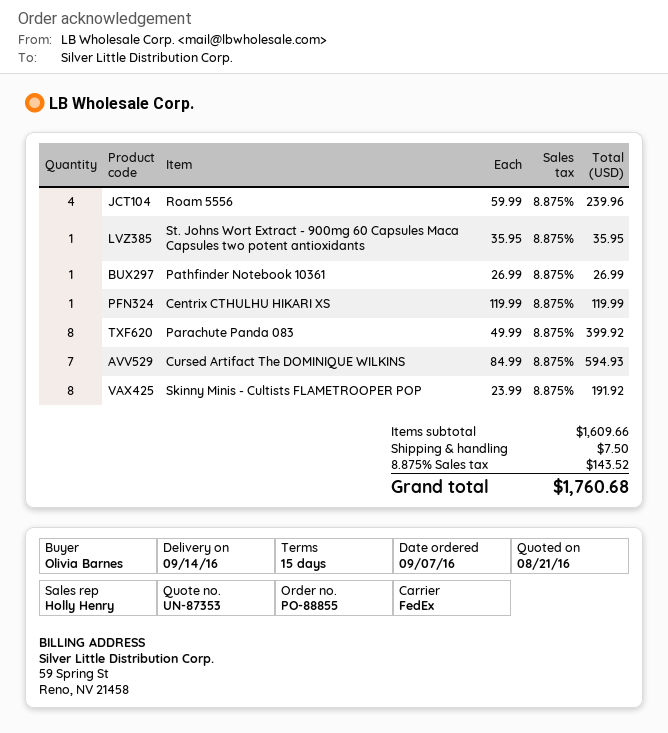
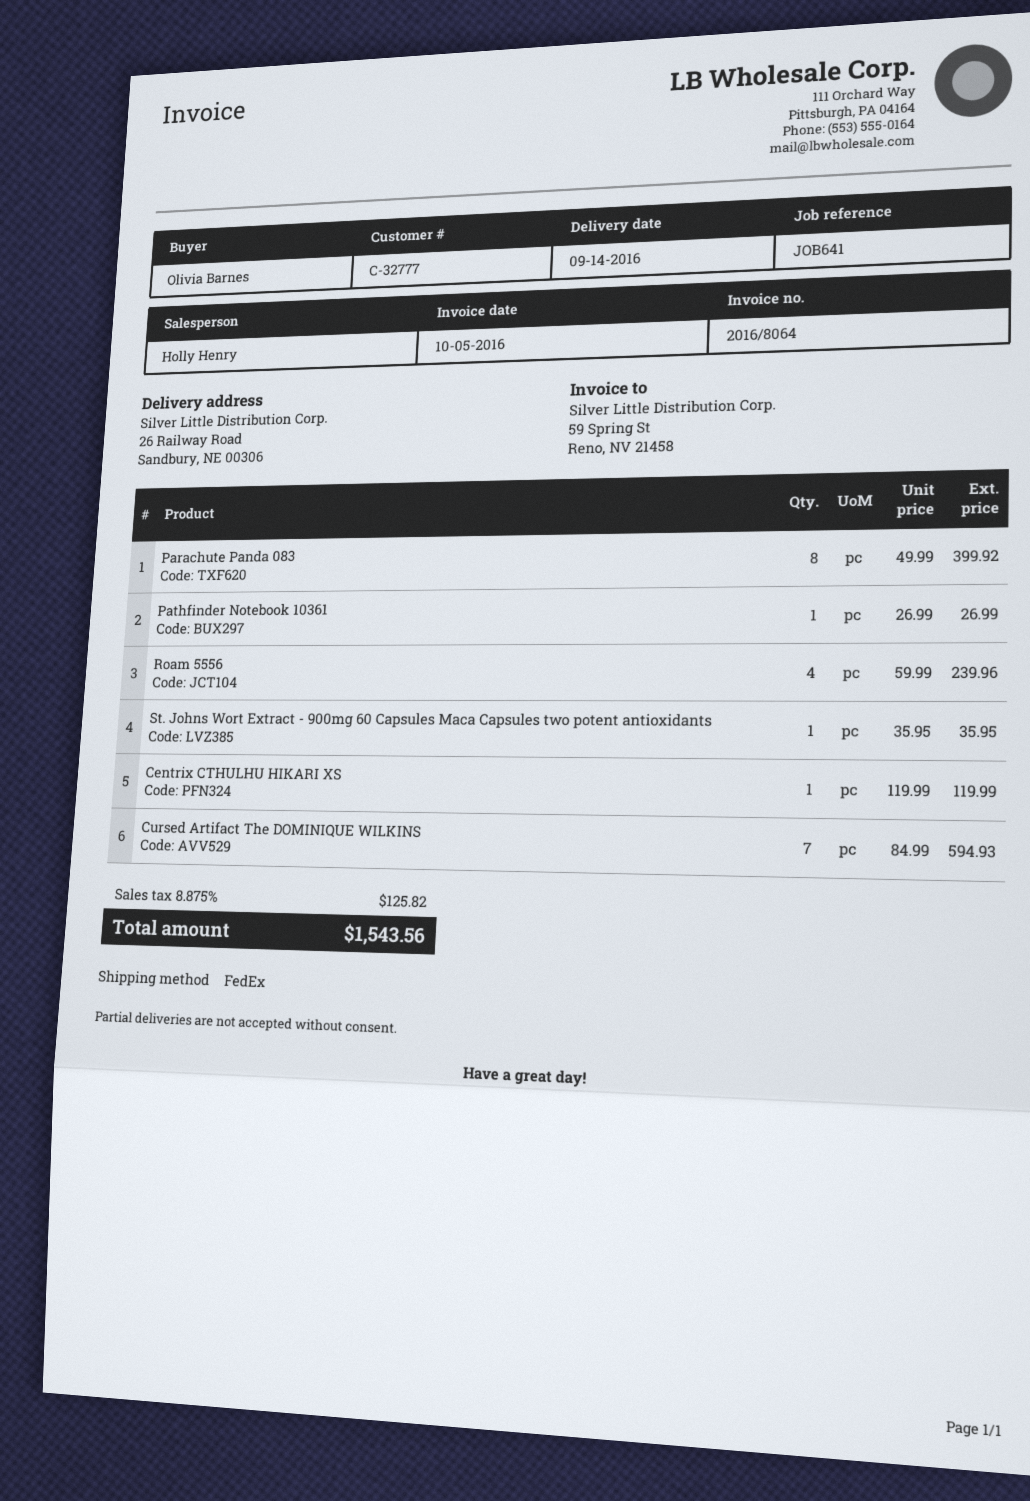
Skinny Minis - Cultists FLAMETROOPER POP: 8 x 23.99 = 191.92 -> none
shipping: 7.50 -> none
tax: 8.875% = 143.52 -> 8.875% = 125.82
total: 1760.68 -> 1543.56

